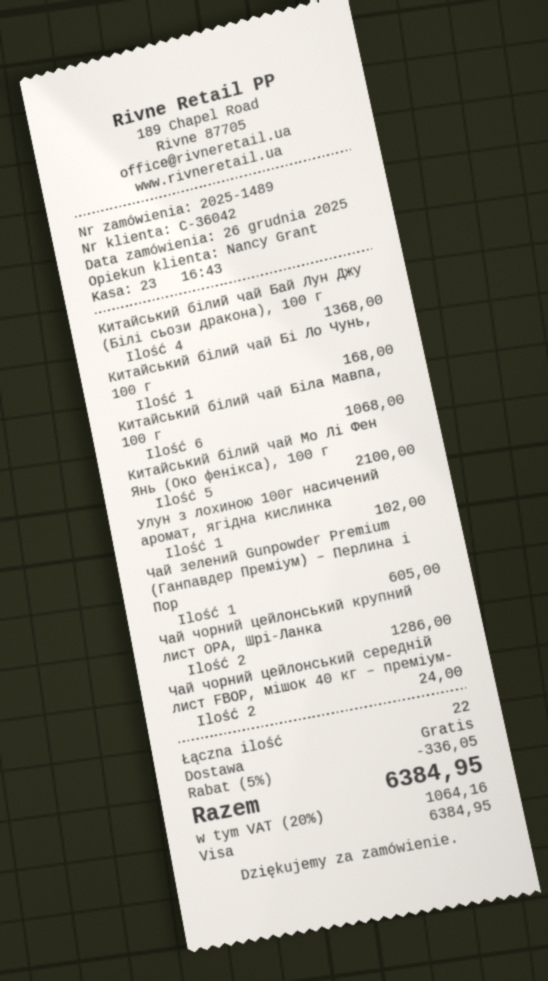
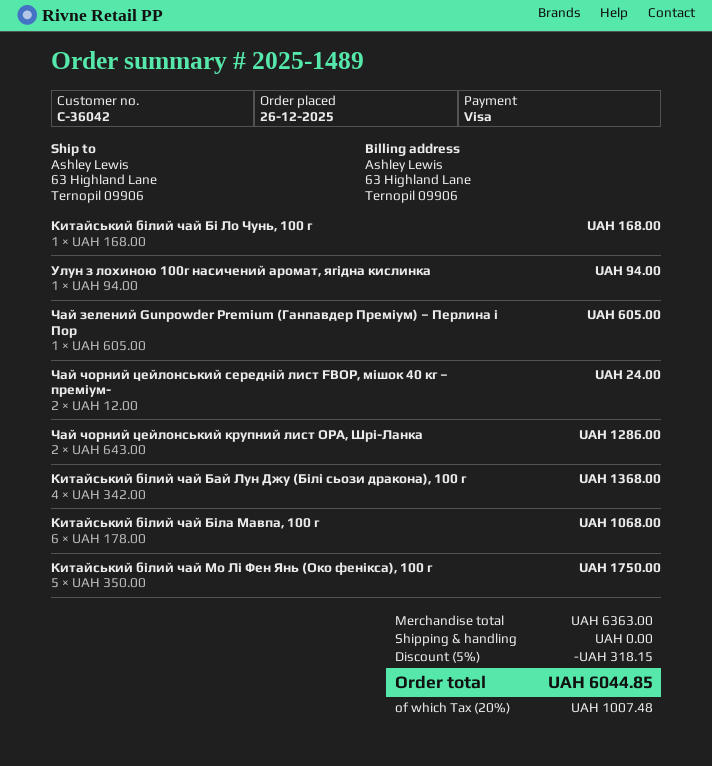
Китайський білий чай Мо Лі Фен Янь (Око фенікса), 100 г: 5 for 2100.00 -> 5 for 1750.00
Улун з лохиною 100г насичений аромат, ягідна кислинка: 1 for 102.00 -> 1 for 94.00
discount: 5% = 336.05 -> 5% = 318.15
tax: 20% = 1064.16 -> 20% = 1007.48
total: 6384.95 -> 6044.85

